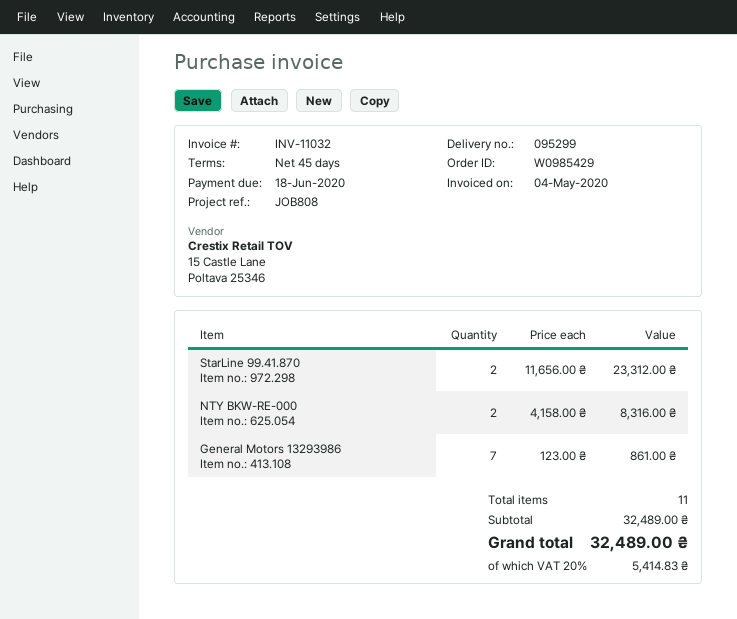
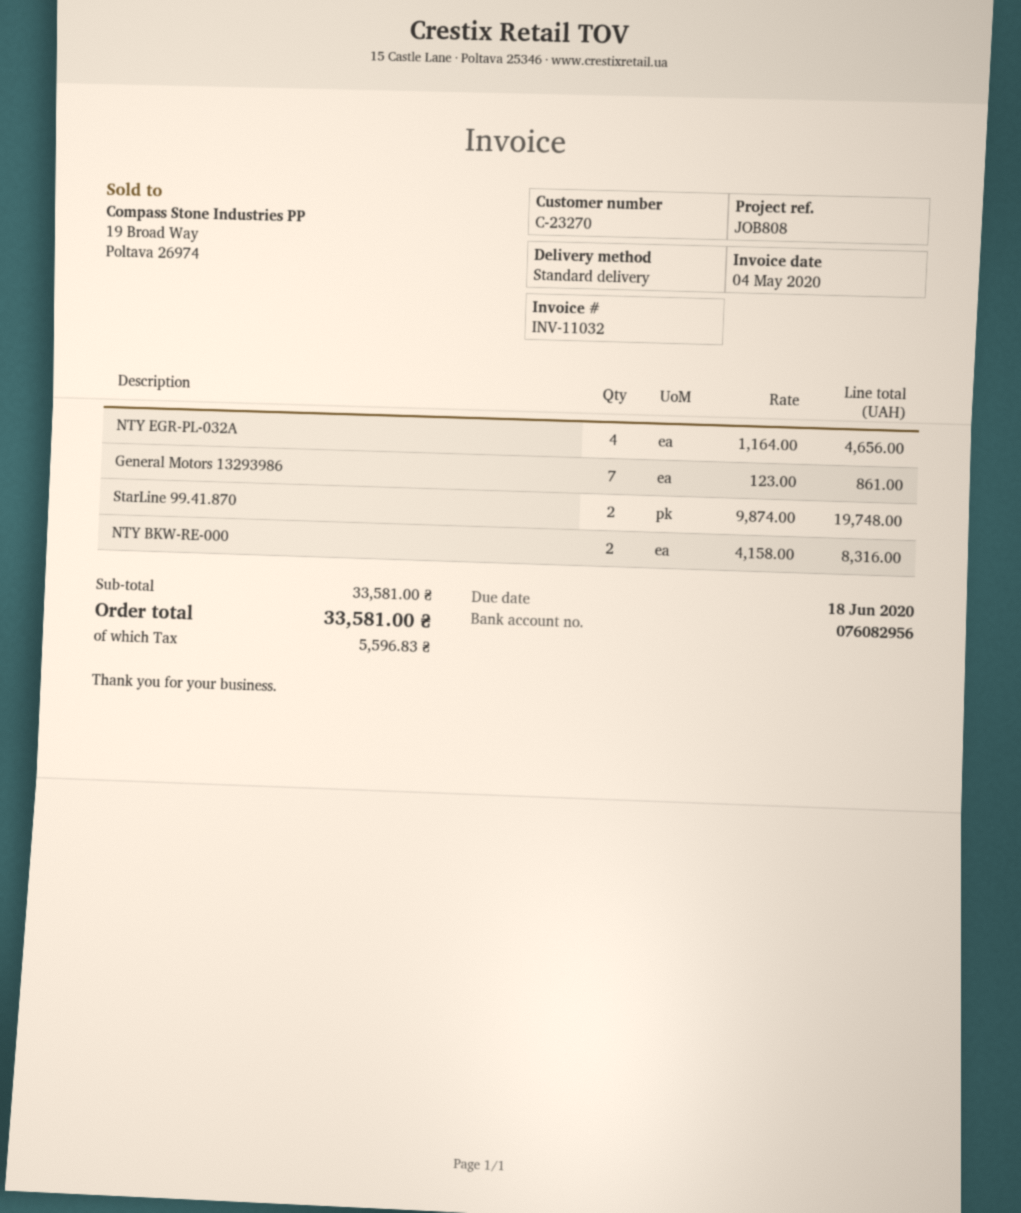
StarLine 99.41.870: 2 x 11656.00 = 23312.00 -> 2 x 9874.00 = 19748.00
NTY EGR-PL-032A: none -> 4 x 1164.00 = 4656.00
subtotal: 32489.00 -> 33581.00
tax: 5414.83 -> 5596.83
total: 32489.00 -> 33581.00

